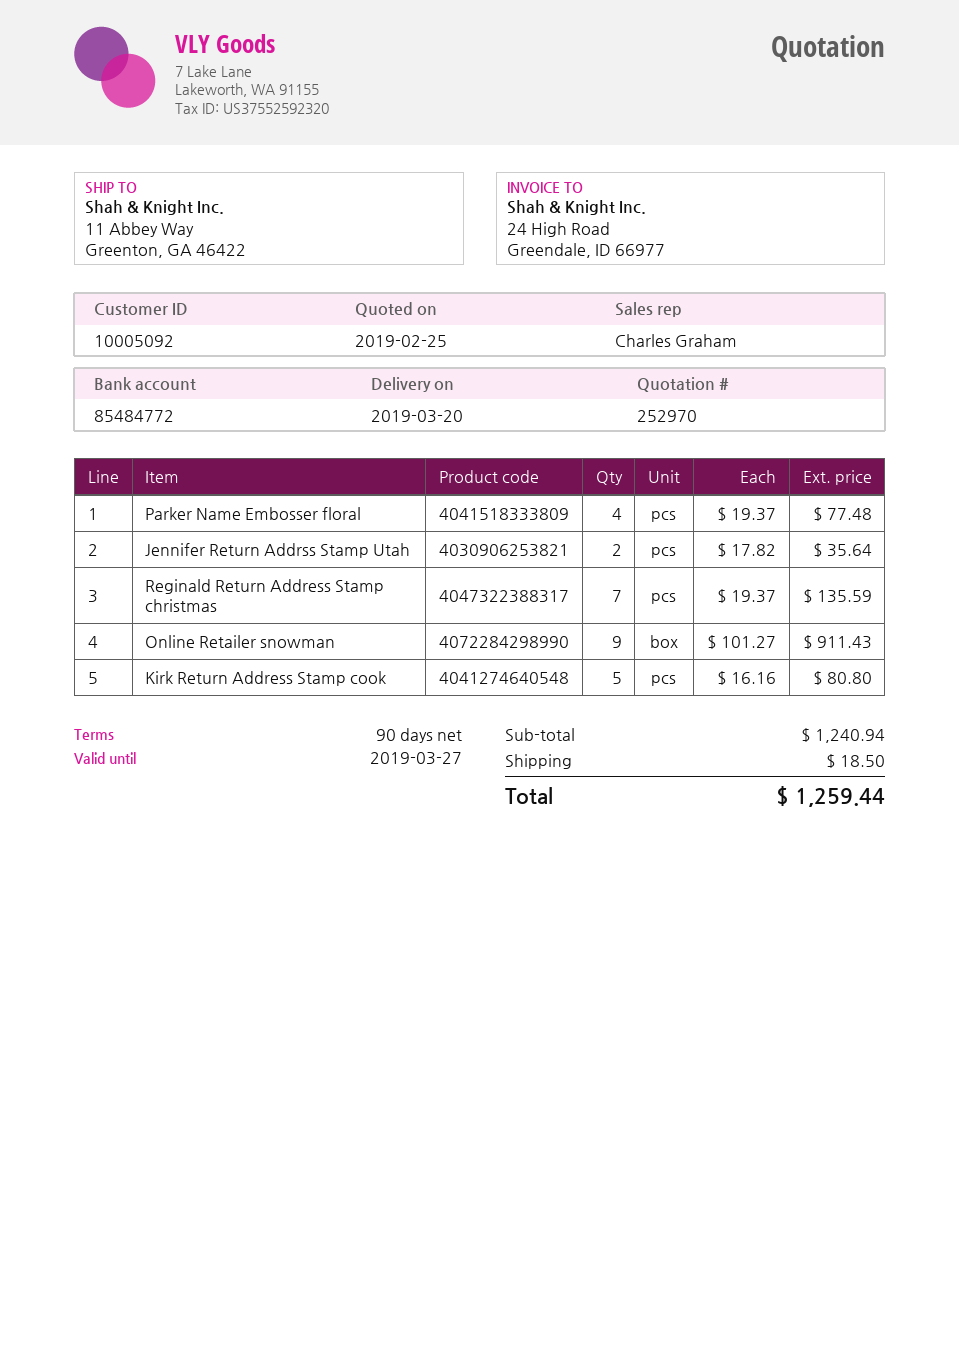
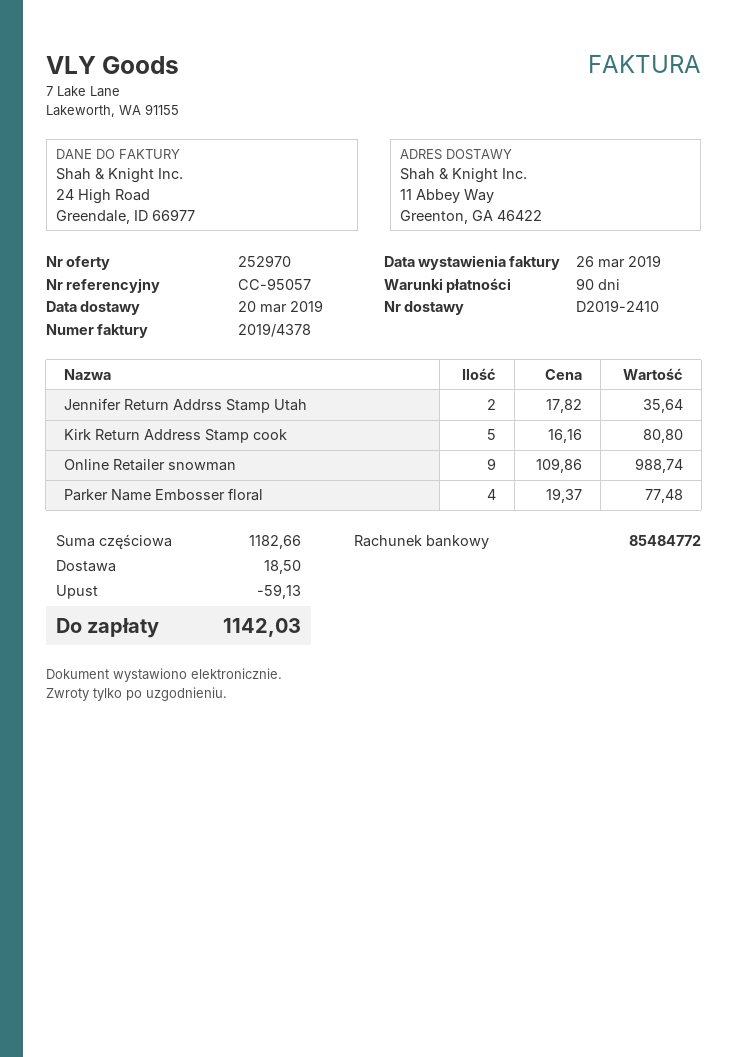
Reginald Return Address Stamp christmas: 7 x 19.37 = 135.59 -> none
Online Retailer snowman: 9 x 101.27 = 911.43 -> 9 x 109.86 = 988.74
subtotal: 1240.94 -> 1182.66
discount: none -> 59.13
total: 1259.44 -> 1142.03

